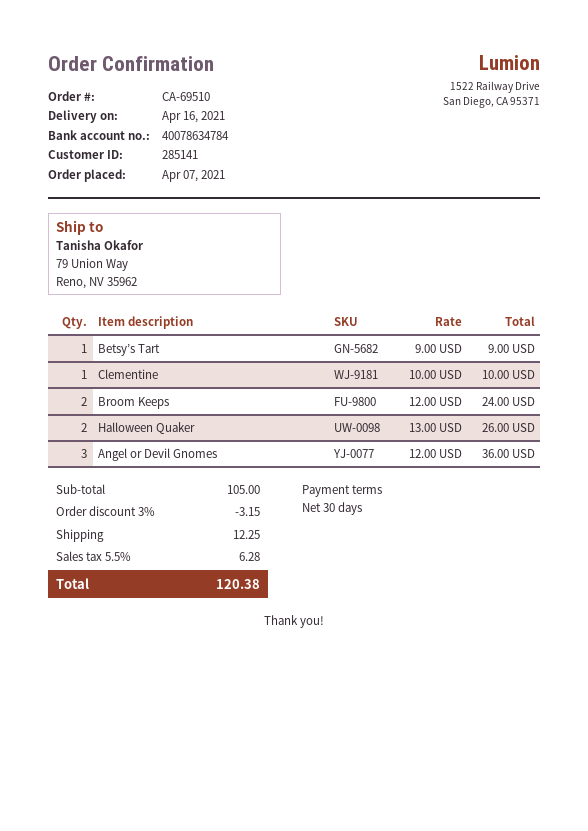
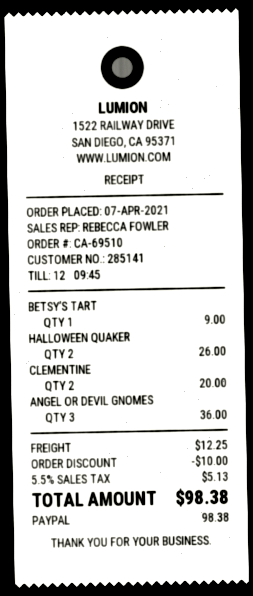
Clementine: 1 for 10.00 -> 2 for 20.00
Broom Keeps: 2 for 24.00 -> none
discount: 3.15 -> 10.00
tax: 5.5% = 6.28 -> 5.5% = 5.13
total: 120.38 -> 98.38

